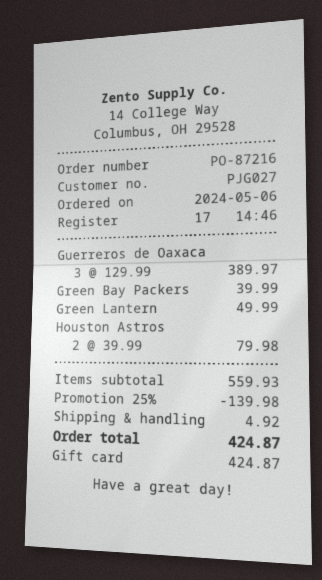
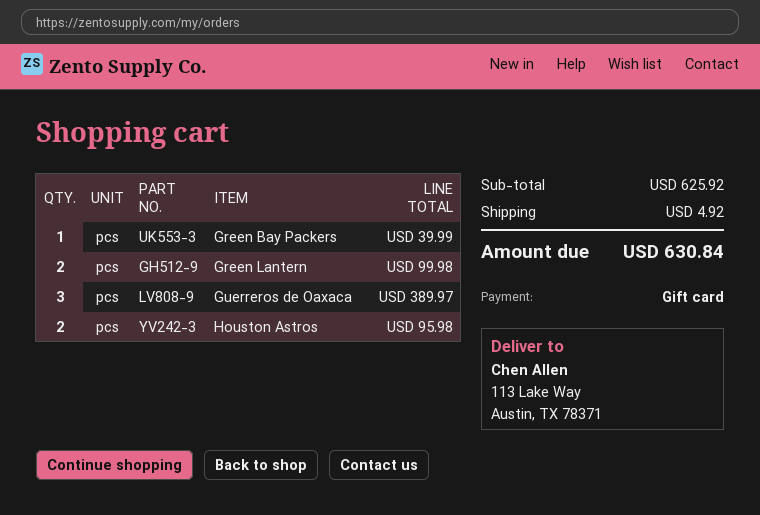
Green Lantern: 1 for 49.99 -> 2 for 99.98
Houston Astros: 2 for 79.98 -> 2 for 95.98
subtotal: 559.93 -> 625.92
discount: 25% = 139.98 -> none
total: 424.87 -> 630.84

